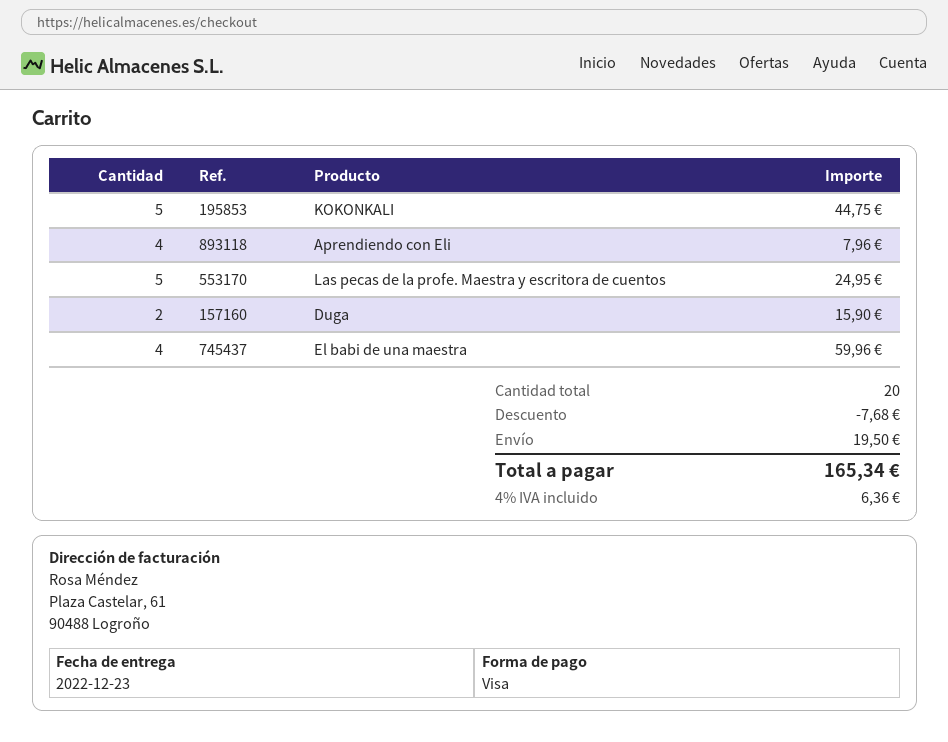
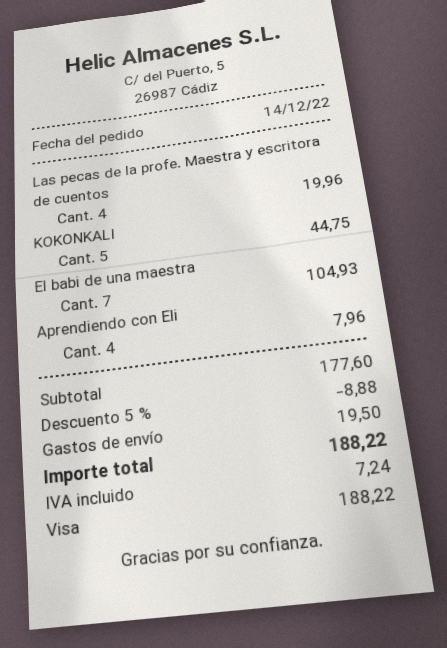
Las pecas de la profe. Maestra y escritora de cuentos: 5 for 24.95 -> 4 for 19.96
Duga: 2 for 15.90 -> none
El babi de una maestra: 4 for 59.96 -> 7 for 104.93
discount: 7.68 -> 8.88
tax: 6.36 -> 7.24
total: 165.34 -> 188.22

